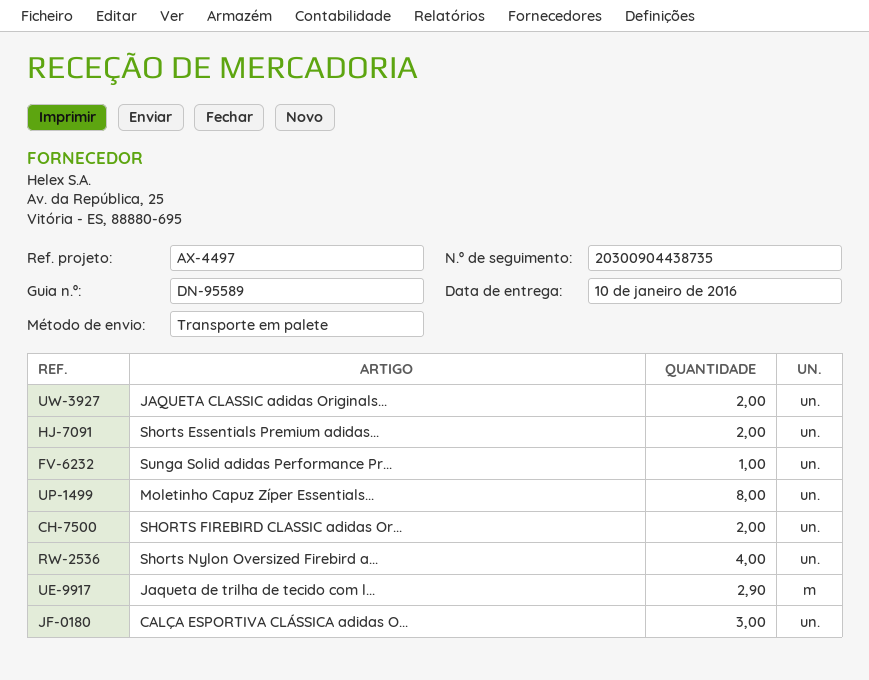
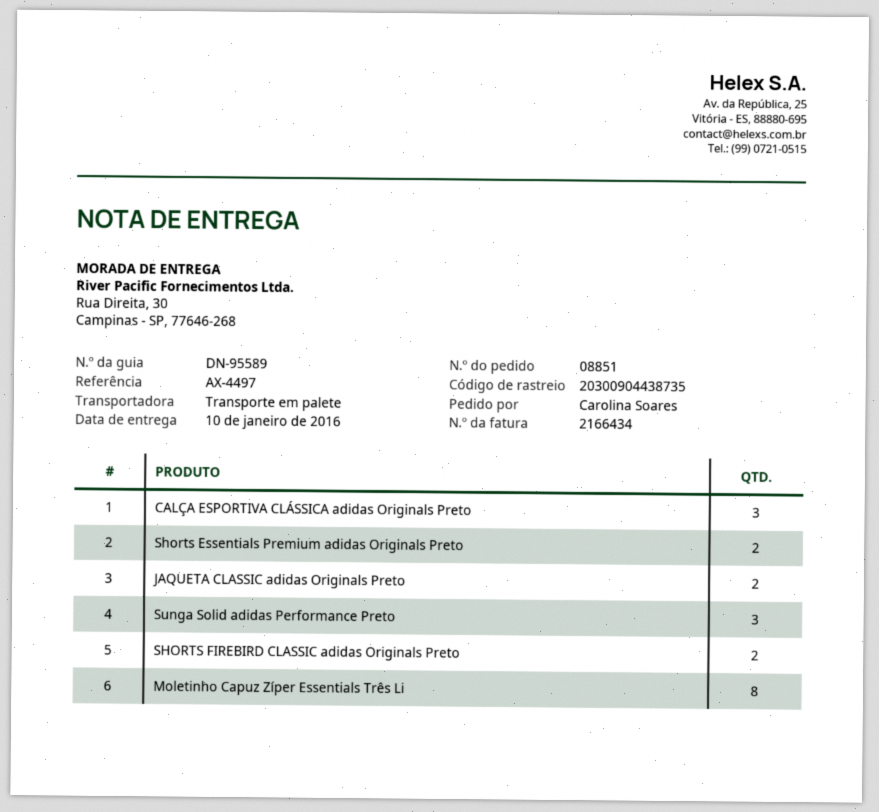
Sunga Solid adidas Performance Pr...: 1 -> 3
Shorts Nylon Oversized Firebird a...: 4 -> none
Jaqueta de trilha de tecido com l...: 2.9 -> none

